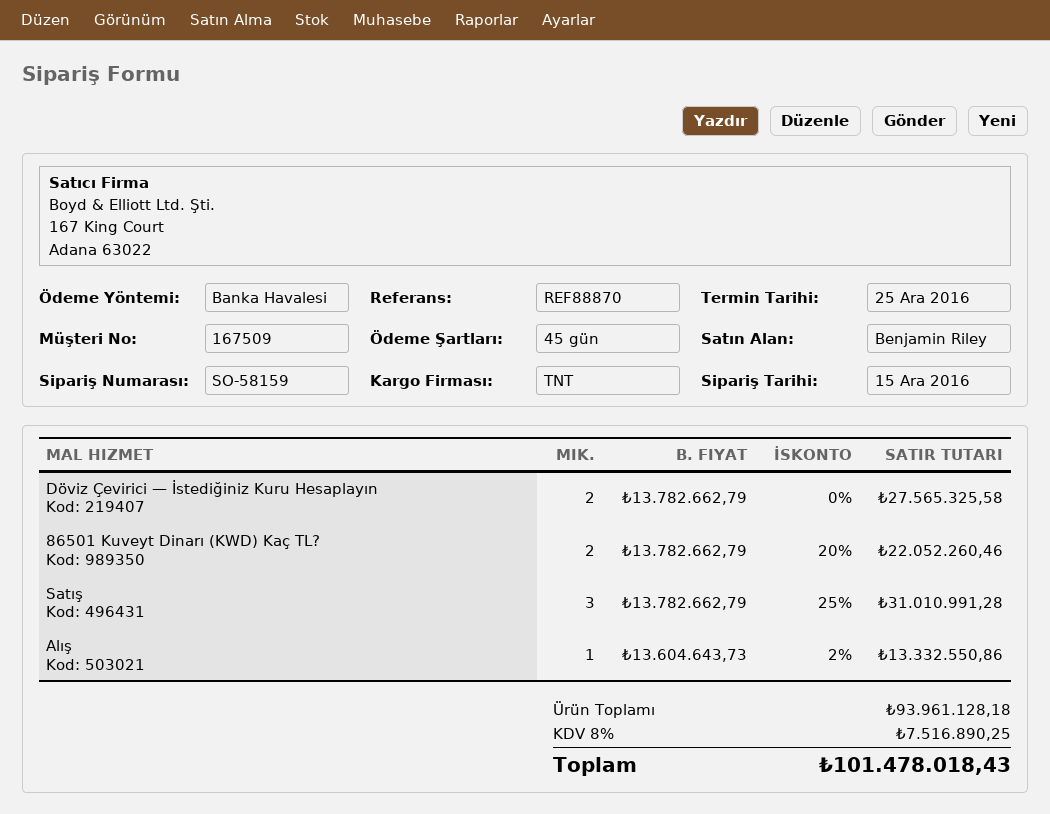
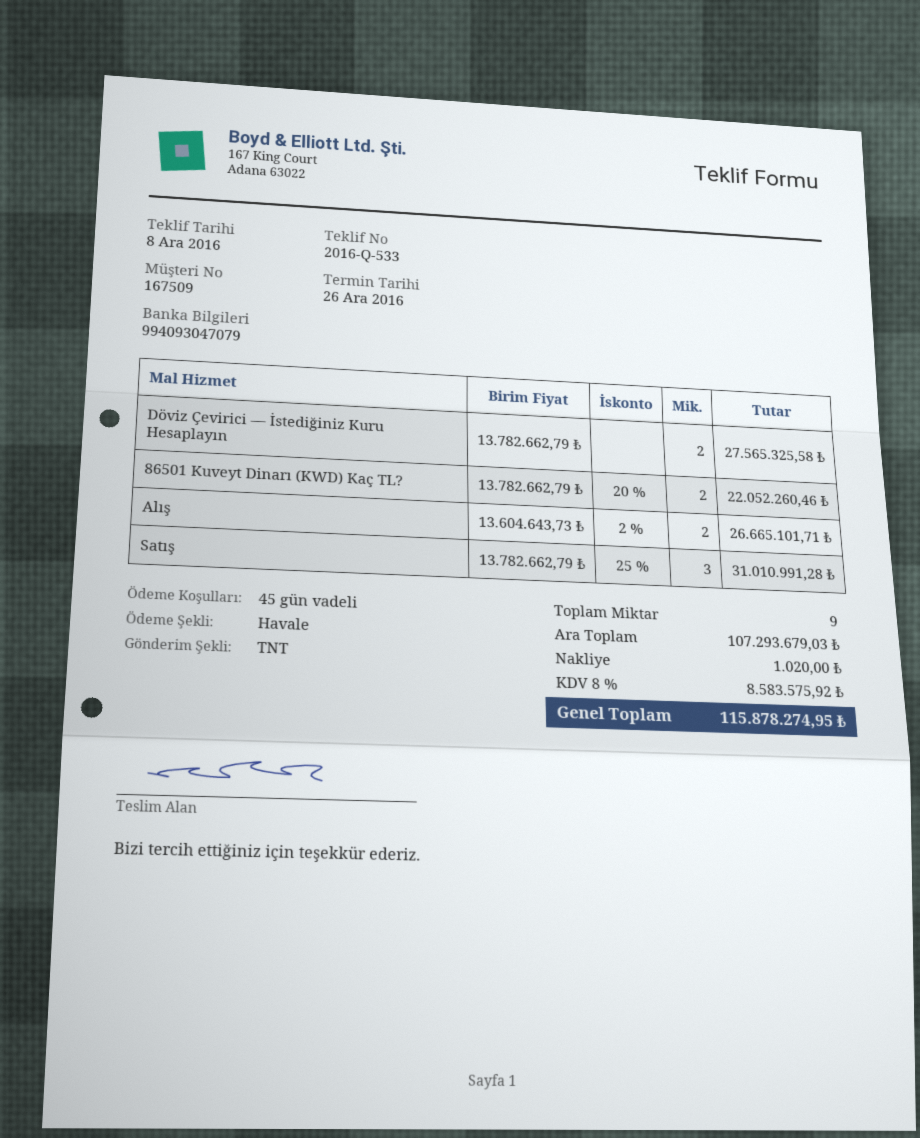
delivery date: 2016-12-25 -> 2016-12-26
Alış: 1 x 13604643.73 - 2% = 13332550.86 -> 2 x 13604643.73 - 2% = 26665101.71
subtotal: 93961128.18 -> 107293679.03
shipping: none -> 1020.00
tax: 8% = 7516890.25 -> 8% = 8583575.92
total: 101478018.43 -> 115878274.95

